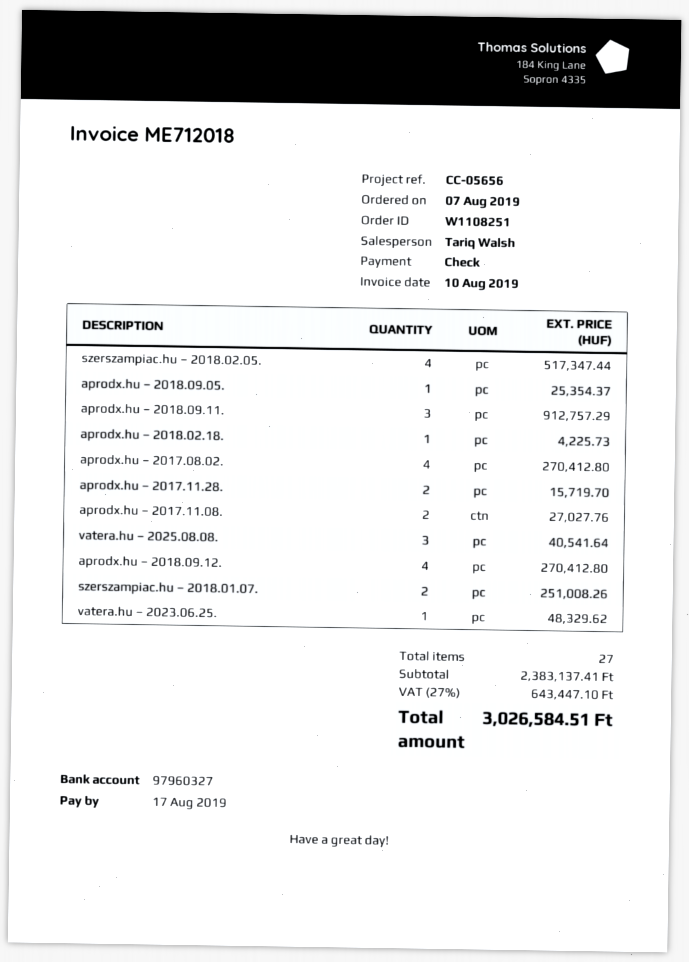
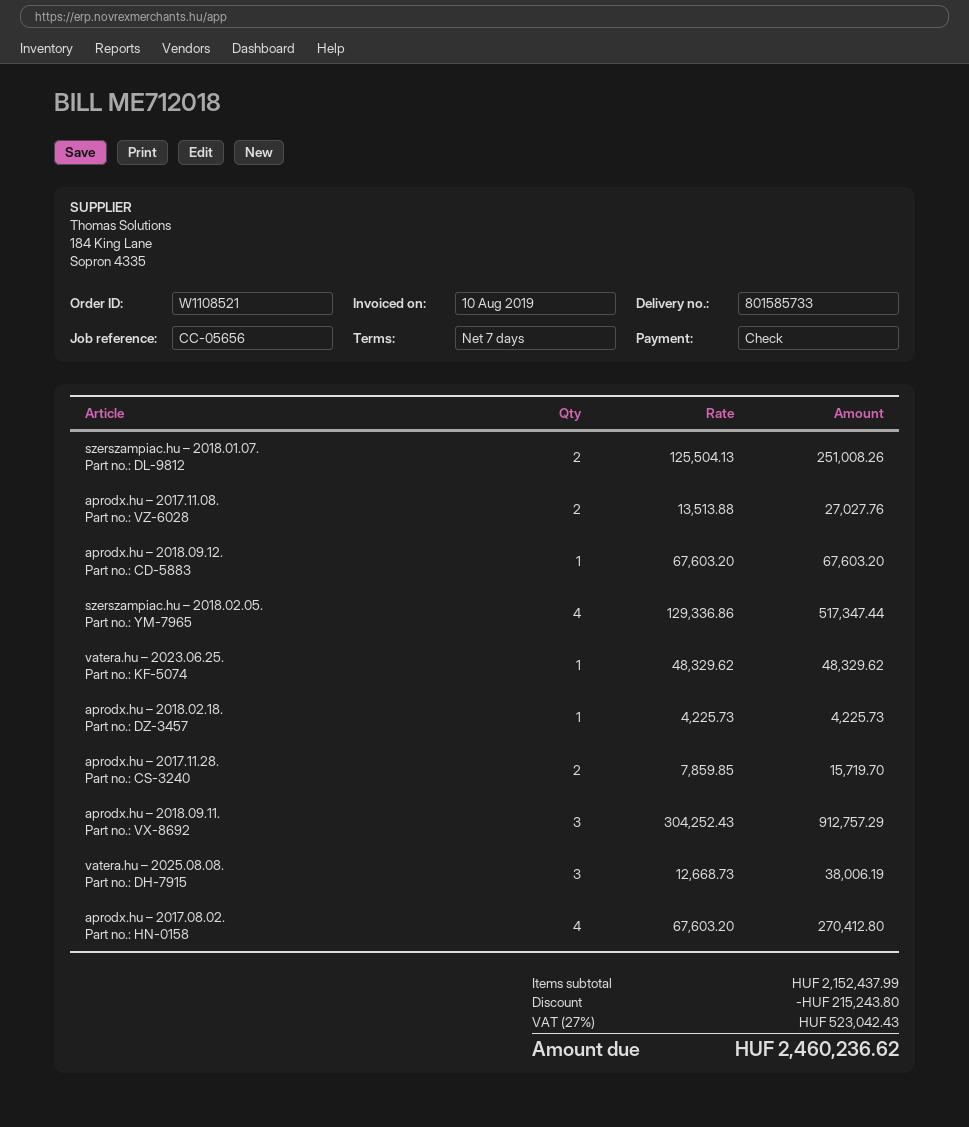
order number: W1108251 -> W1108521
aprodx.hu – 2018.09.05.: 1 for 25354.37 -> none
vatera.hu – 2025.08.08.: 3 for 40541.64 -> 3 for 38006.19
aprodx.hu – 2018.09.12.: 4 for 270412.80 -> 1 for 67603.20
subtotal: 2383137.41 -> 2152437.99
discount: none -> 215243.80
tax: 27% = 643447.10 -> 27% = 523042.43
total: 3026584.51 -> 2460236.62

